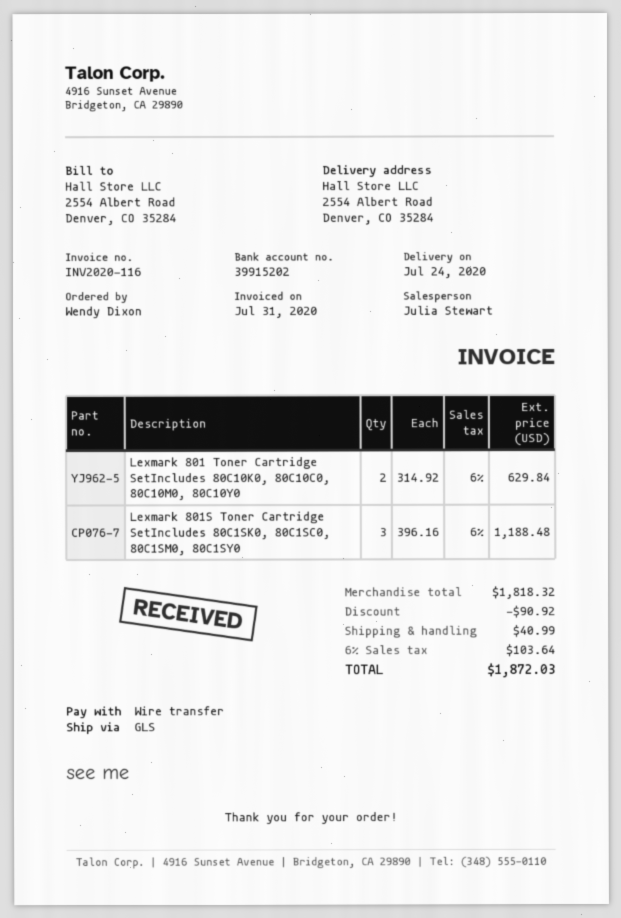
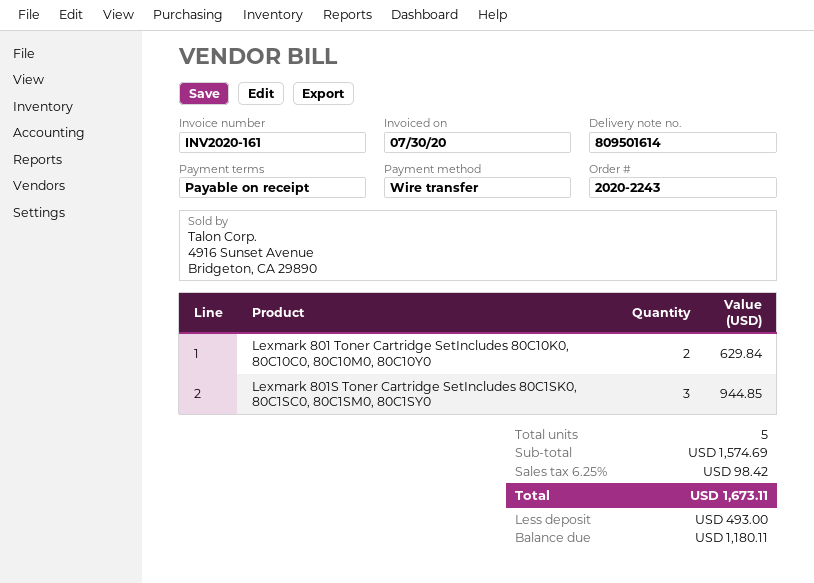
invoice number: INV2020-116 -> INV2020-161
invoice date: 2020-07-31 -> 2020-07-30
Lexmark 801S Toner Cartridge SetIncludes 80C1SK0, 80C1SC0, 80C1SM0, 80C1SY0: 3 for 1188.48 -> 3 for 944.85
subtotal: 1818.32 -> 1574.69
discount: 90.92 -> none
shipping: 40.99 -> none
tax: 6% = 103.64 -> 6.25% = 98.42
total: 1872.03 -> 1673.11

